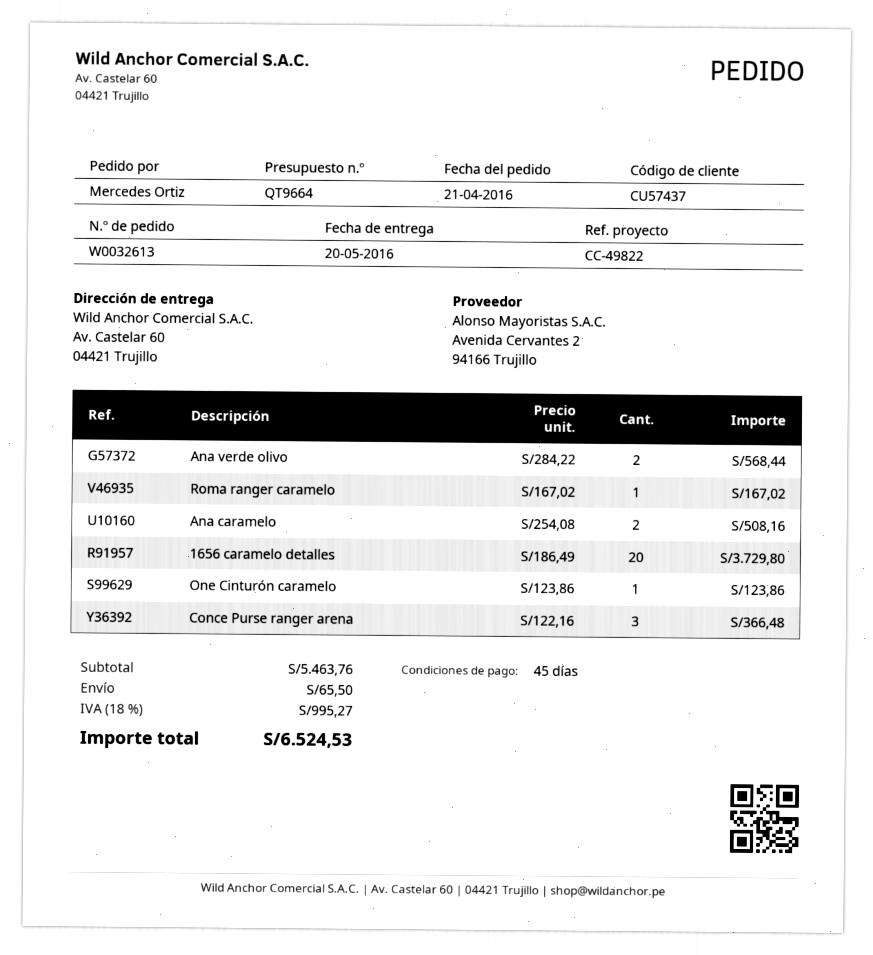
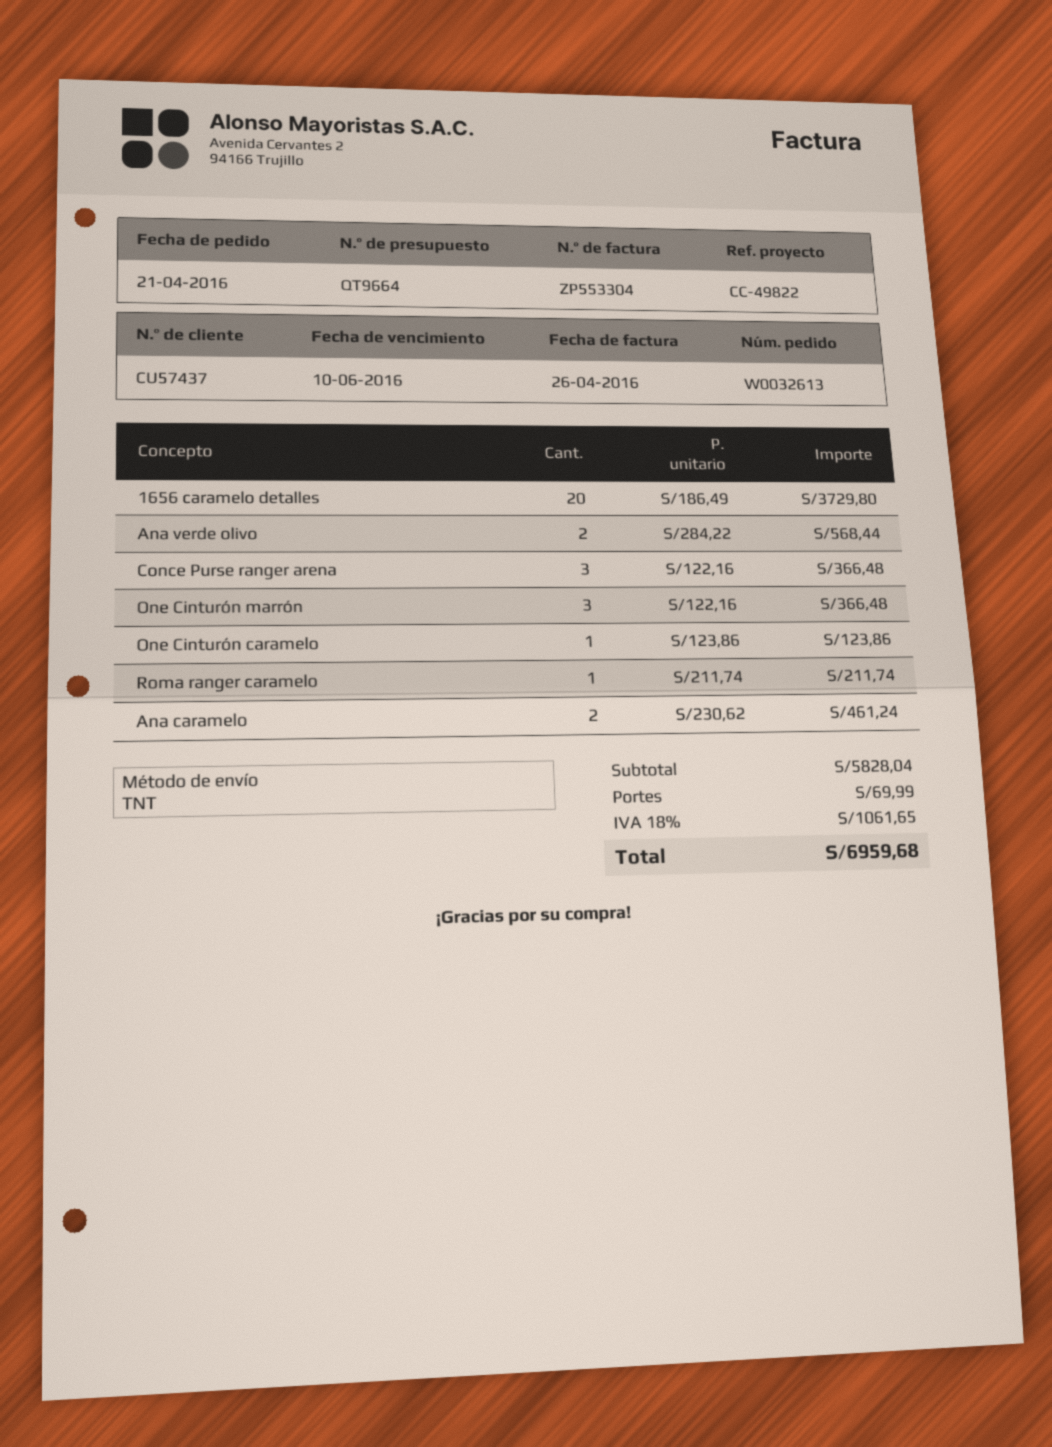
Roma ranger caramelo: 1 x 167.02 = 167.02 -> 1 x 211.74 = 211.74
Ana caramelo: 2 x 254.08 = 508.16 -> 2 x 230.62 = 461.24
One Cinturón marrón: none -> 3 x 122.16 = 366.48
subtotal: 5463.76 -> 5828.04
shipping: 65.50 -> 69.99
tax: 18% = 995.27 -> 18% = 1061.65
total: 6524.53 -> 6959.68

